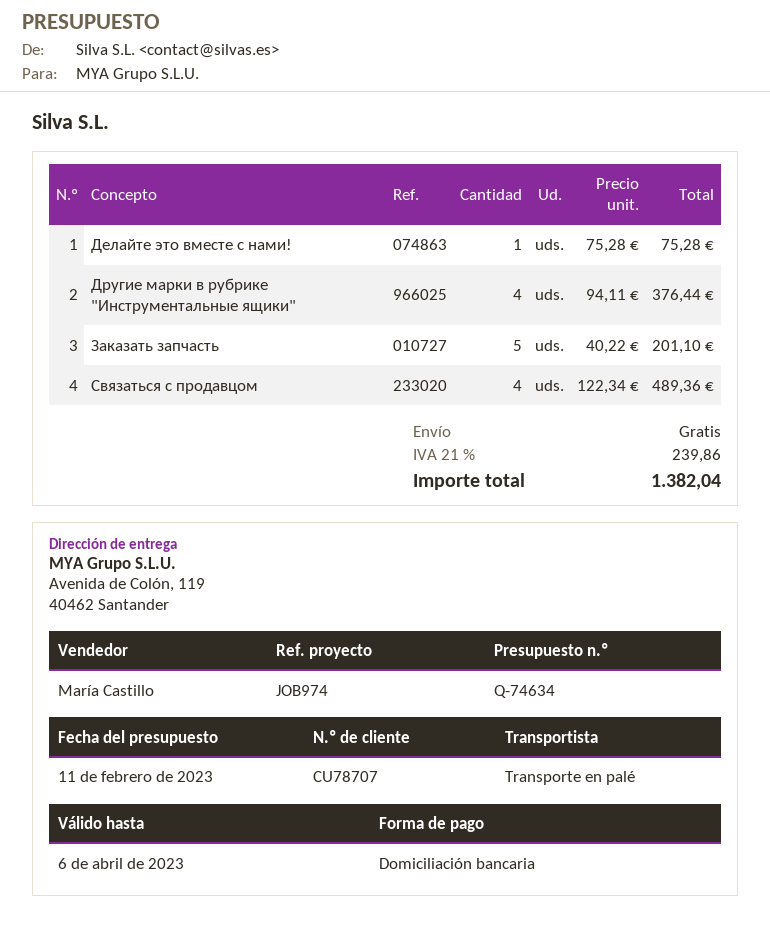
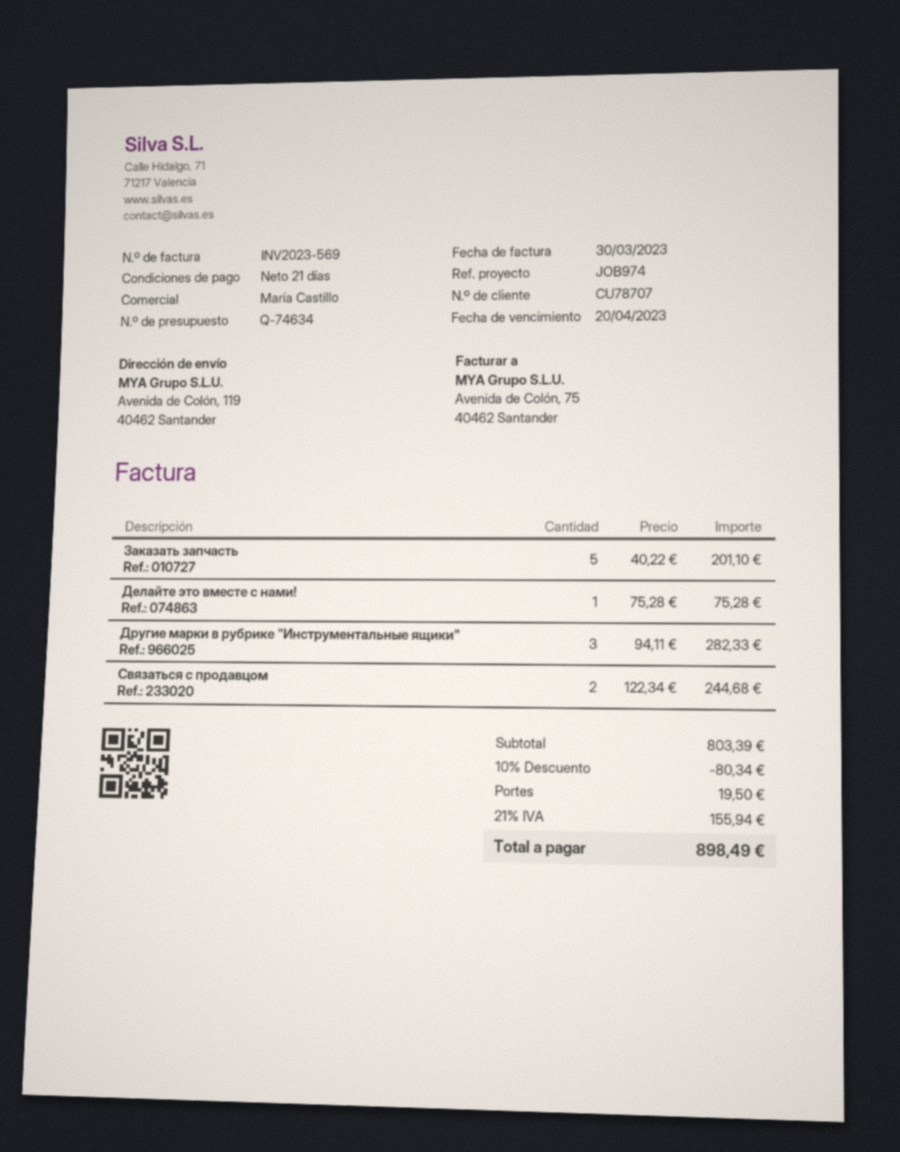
Другие марки в рубрике "Инструментальные ящики": 4 x 94.11 = 376.44 -> 3 x 94.11 = 282.33
Связаться с продавцом: 4 x 122.34 = 489.36 -> 2 x 122.34 = 244.68
discount: none -> 10% = 80.34
shipping: 0.00 -> 19.50
tax: 21% = 239.86 -> 21% = 155.94
total: 1382.04 -> 898.49

